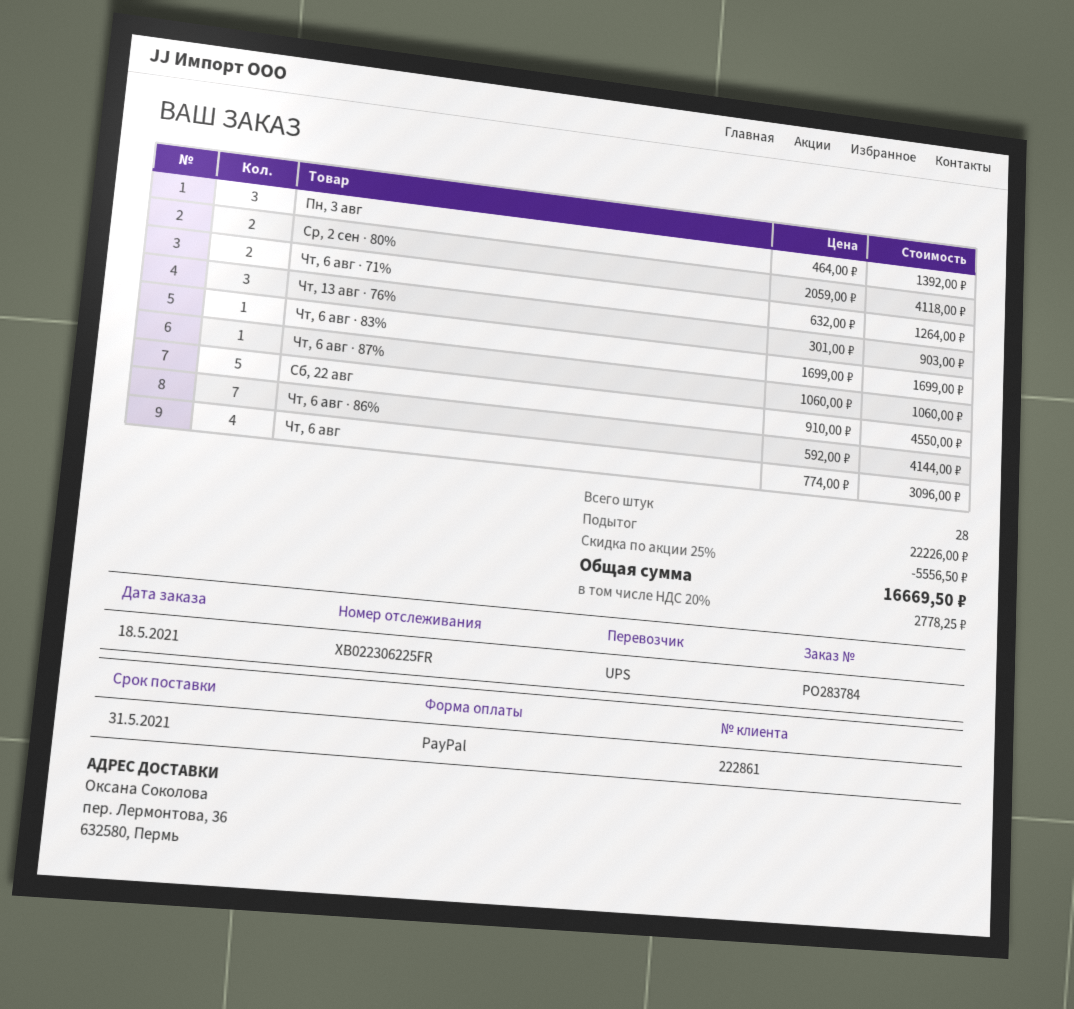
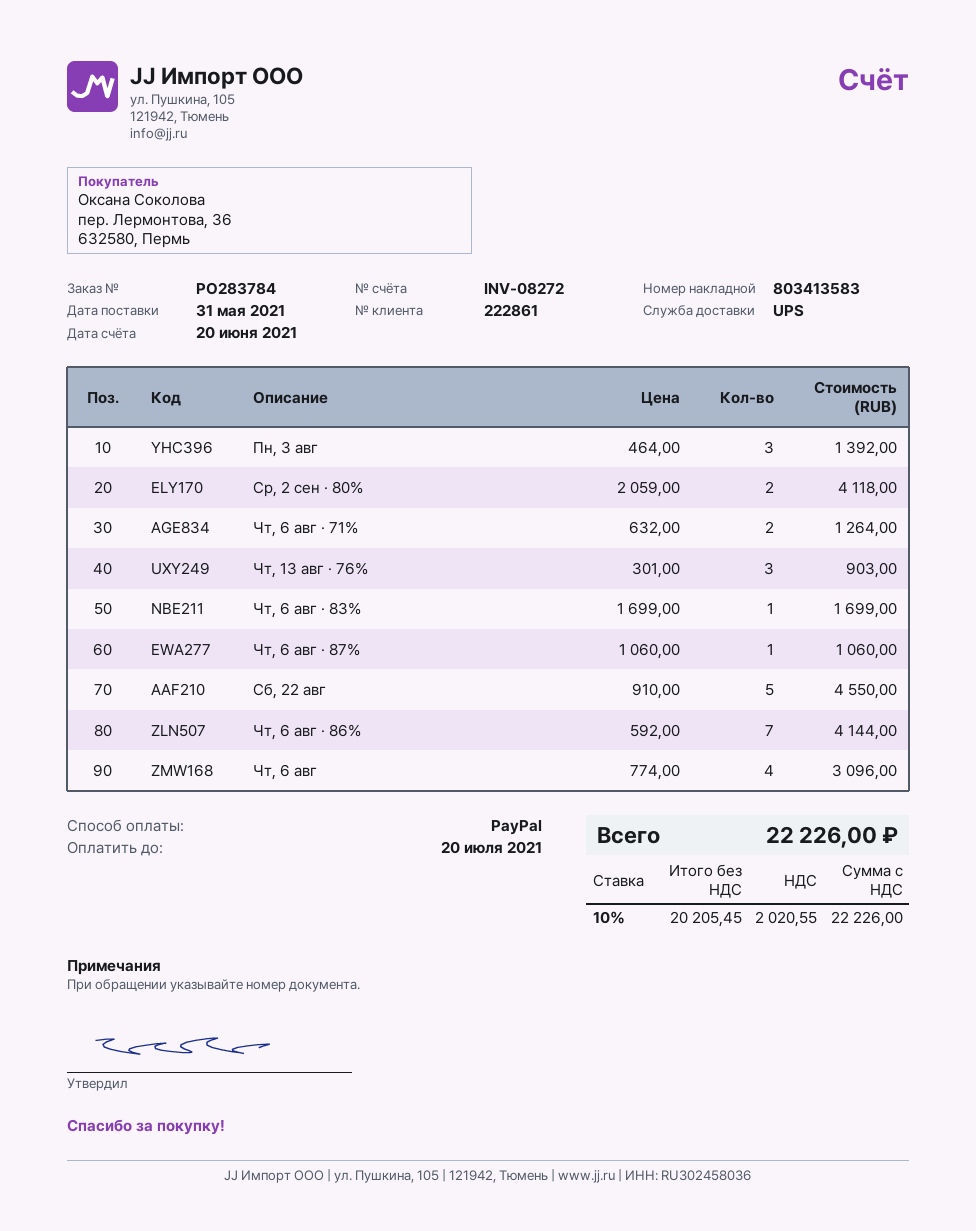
discount: 25% = 5556.50 -> none
tax: 20% = 2778.25 -> 10% = 2020.55
total: 16669.50 -> 22226.00

